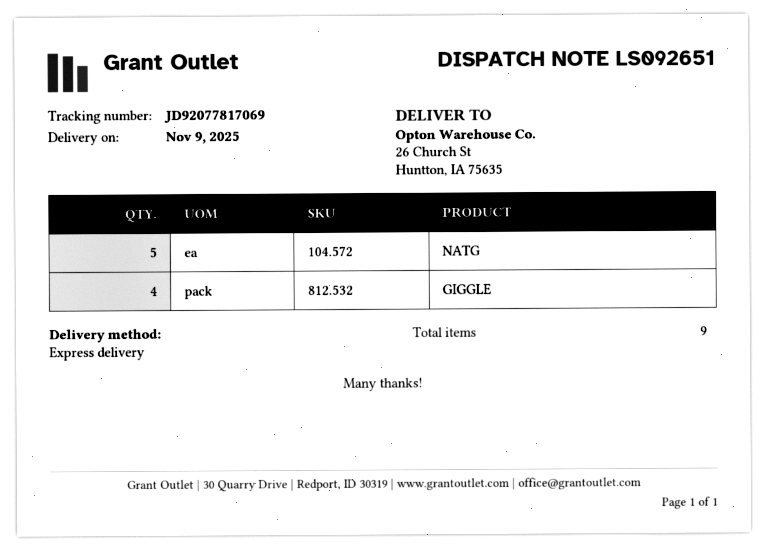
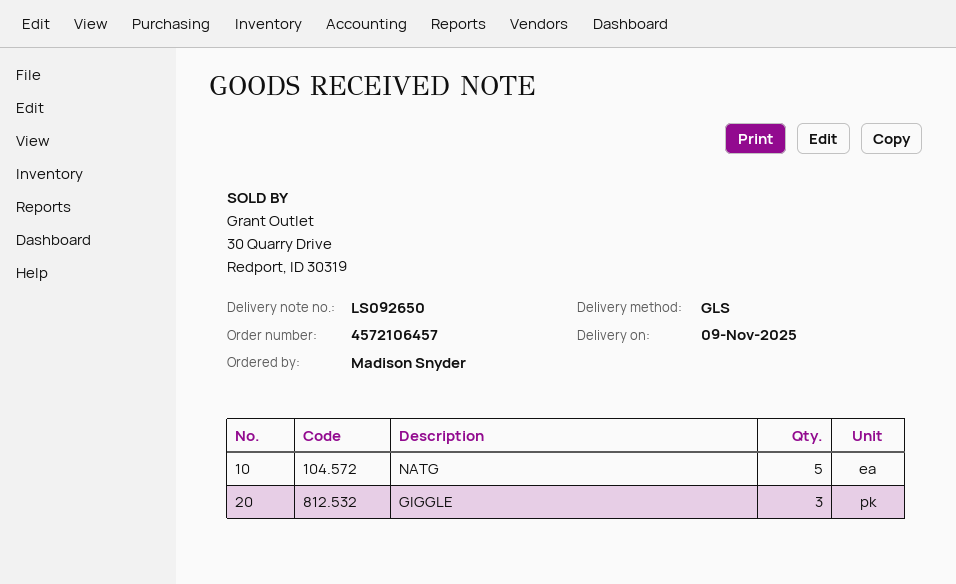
delivery note number: LS092651 -> LS092650
shipping method: express -> GLS
GIGGLE: 4 -> 3

